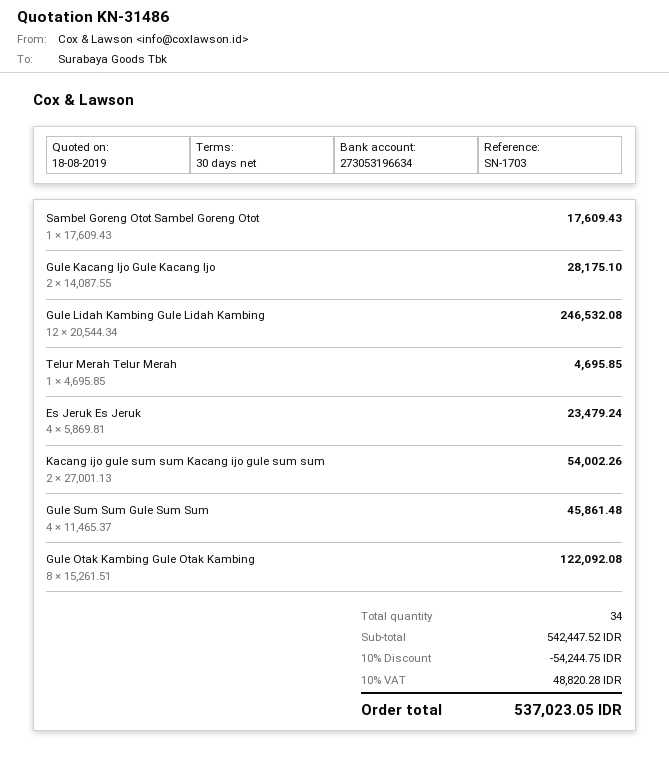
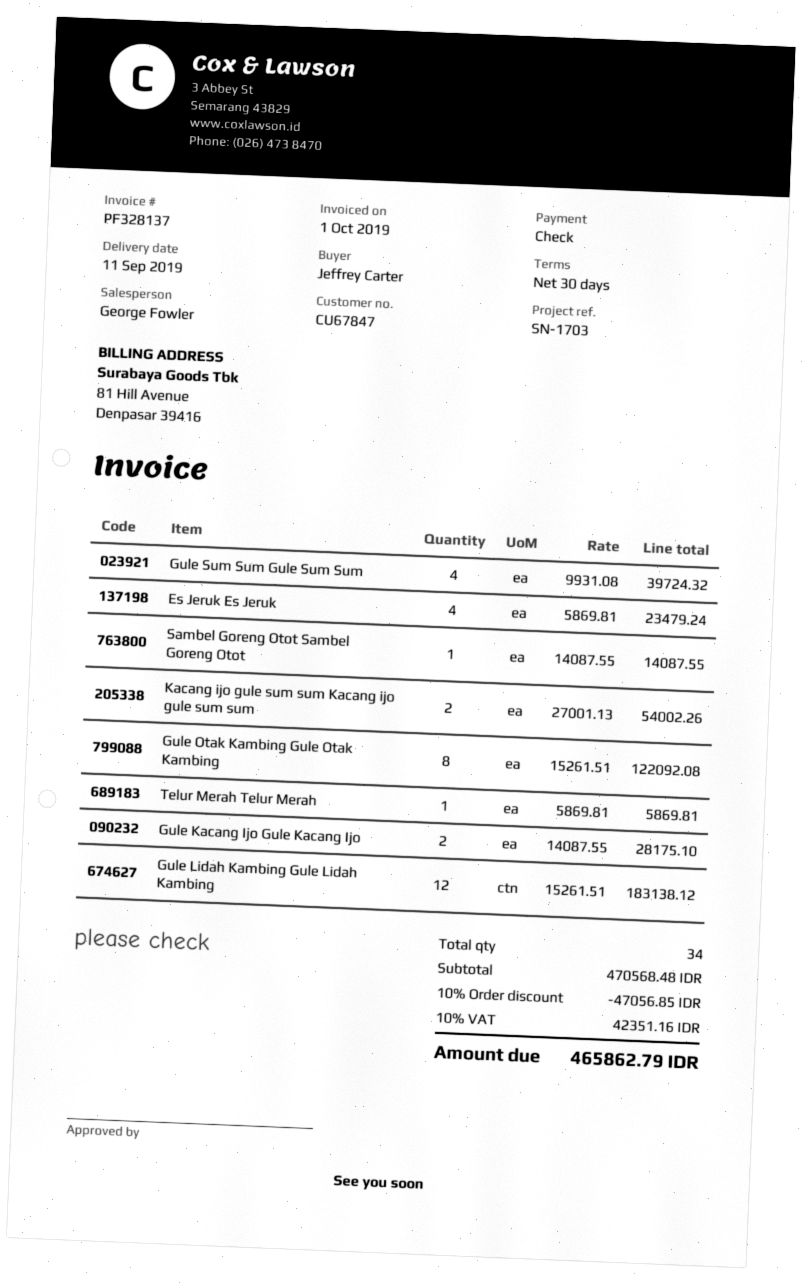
Sambel Goreng Otot Sambel Goreng Otot: 1 x 17609.43 = 17609.43 -> 1 x 14087.55 = 14087.55
Gule Lidah Kambing Gule Lidah Kambing: 12 x 20544.34 = 246532.08 -> 12 x 15261.51 = 183138.12
Telur Merah Telur Merah: 1 x 4695.85 = 4695.85 -> 1 x 5869.81 = 5869.81
Gule Sum Sum Gule Sum Sum: 4 x 11465.37 = 45861.48 -> 4 x 9931.08 = 39724.32
subtotal: 542447.52 -> 470568.48
discount: 10% = 54244.75 -> 10% = 47056.85
tax: 10% = 48820.28 -> 10% = 42351.16
total: 537023.05 -> 465862.79

